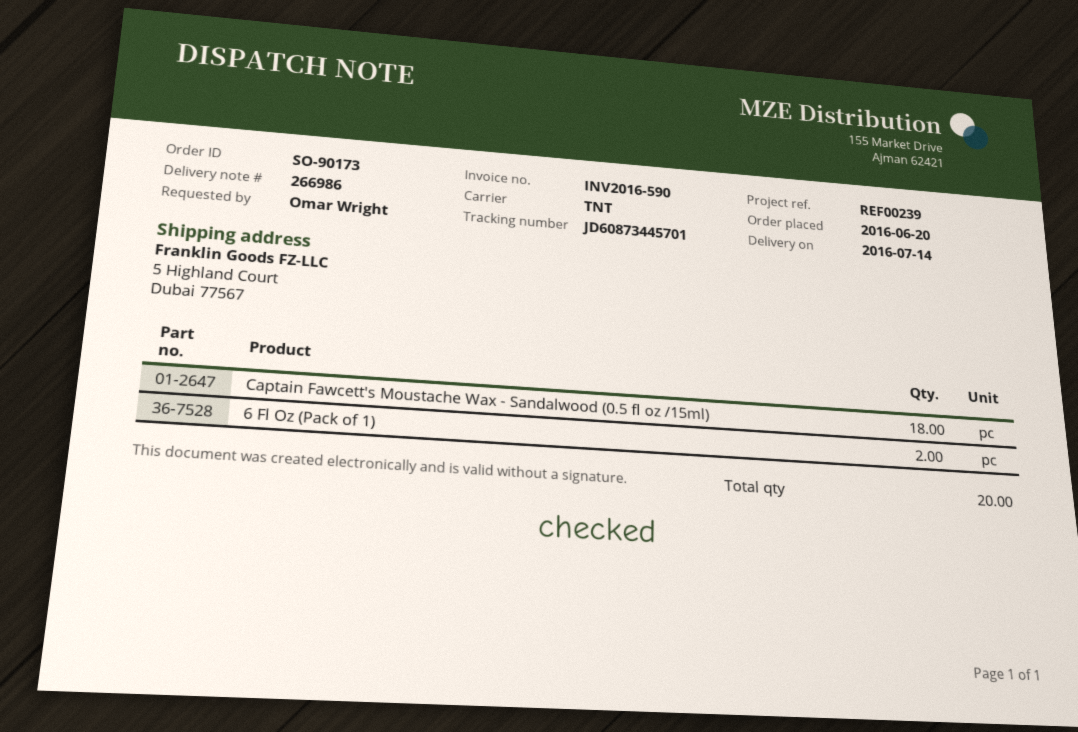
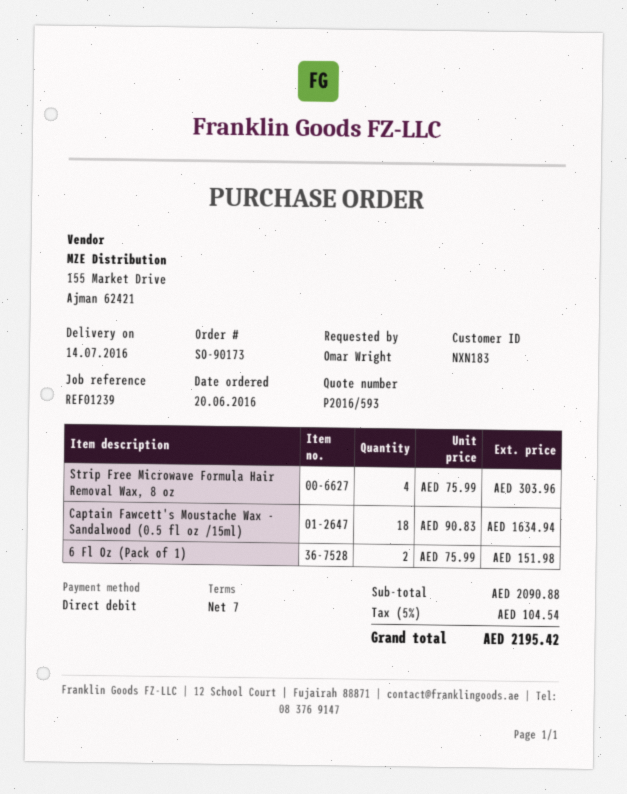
reference: REF00239 -> REF01239
Strip Free Microwave Formula Hair Removal Wax, 8 oz: none -> 4

